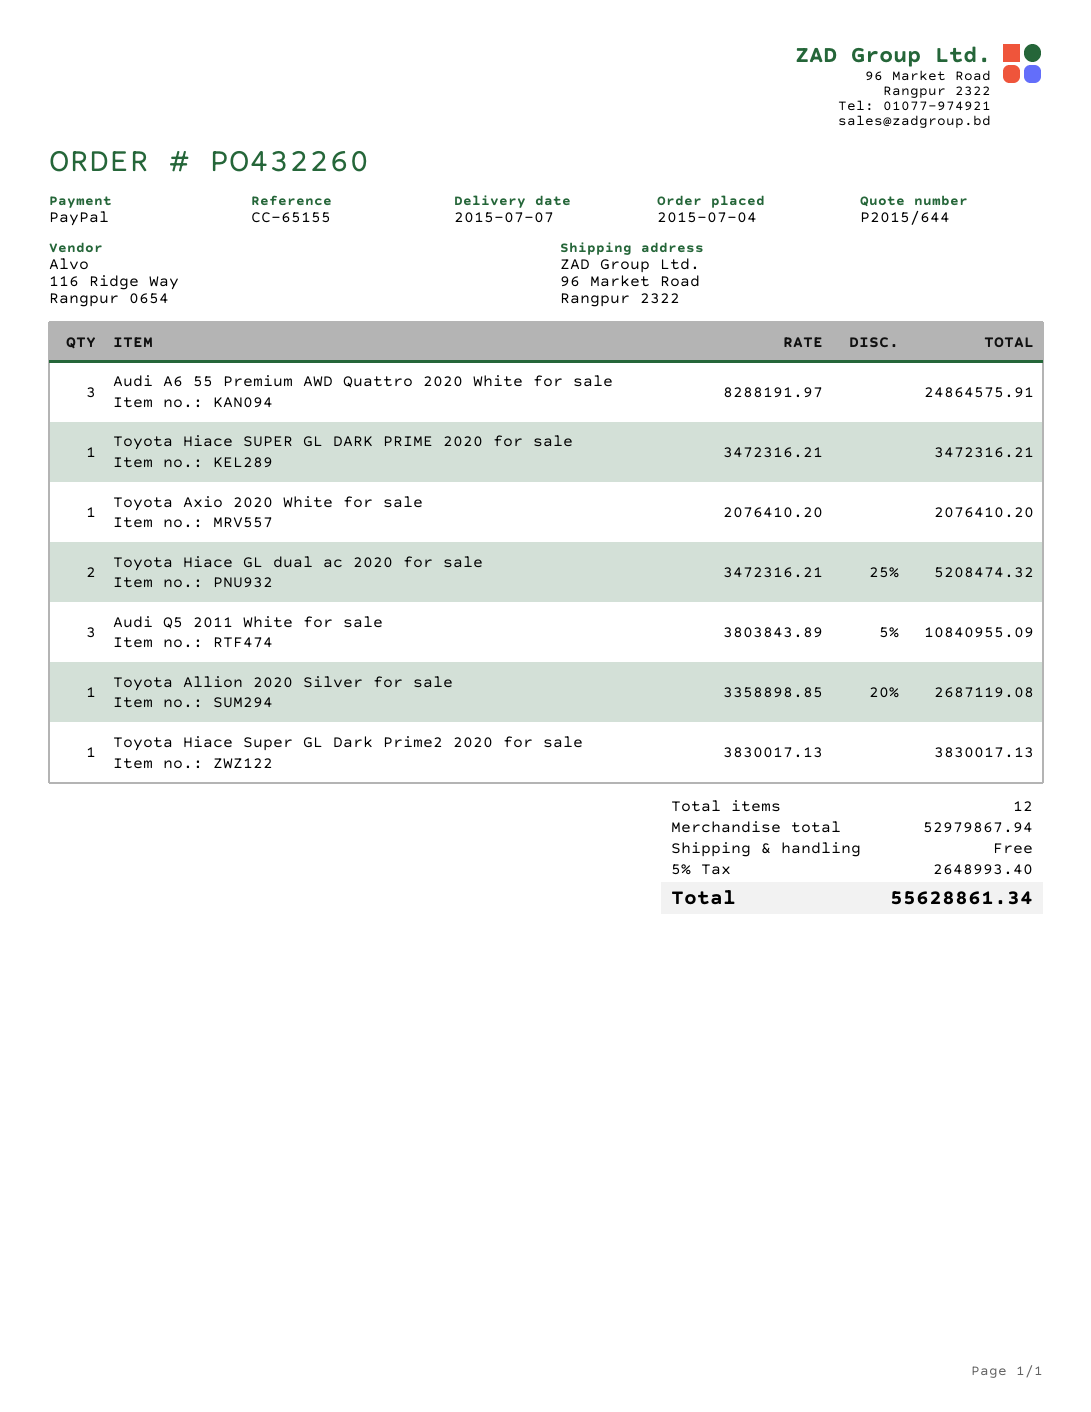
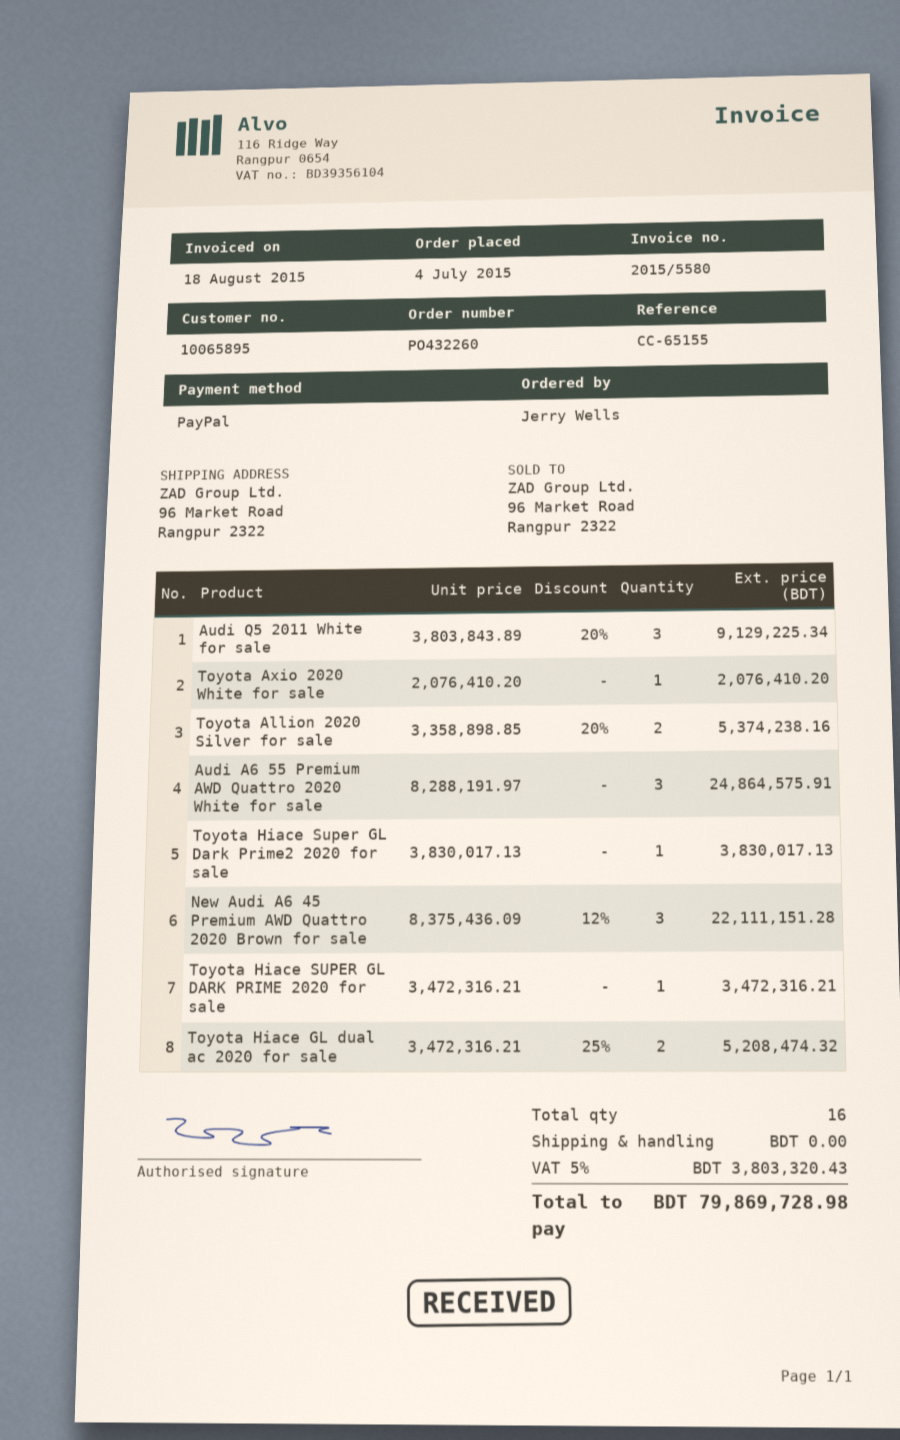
Audi Q5 2011 White for sale: 3 x 3803843.89 - 5% = 10840955.09 -> 3 x 3803843.89 - 20% = 9129225.34
Toyota Allion 2020 Silver for sale: 1 x 3358898.85 - 20% = 2687119.08 -> 2 x 3358898.85 - 20% = 5374238.16
New Audi A6 45 Premium AWD Quattro 2020 Brown for sale: none -> 3 x 8375436.09 - 12% = 22111151.28
total quantity: 12 -> 16
tax: 5% = 2648993.40 -> 5% = 3803320.43
total: 55628861.34 -> 79869728.98

